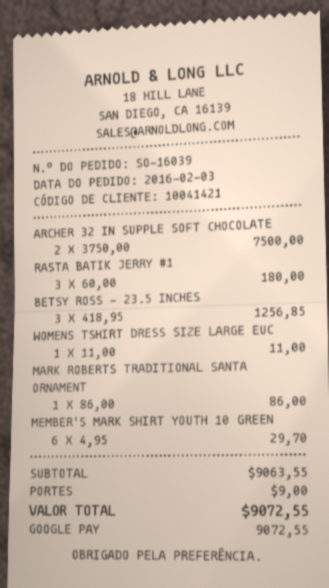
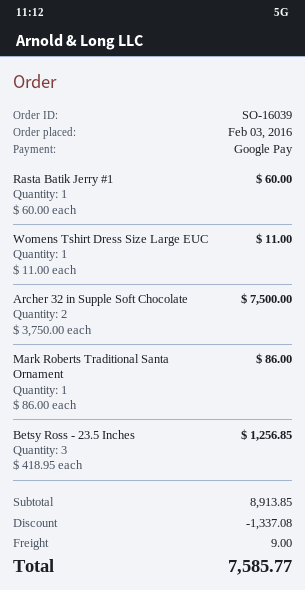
RASTA BATIK JERRY #1: 3 x 60.00 = 180.00 -> 1 x 60.00 = 60.00
MEMBER'S MARK SHIRT YOUTH 10 GREEN: 6 x 4.95 = 29.70 -> none
subtotal: 9063.55 -> 8913.85
discount: none -> 1337.08
total: 9072.55 -> 7585.77

